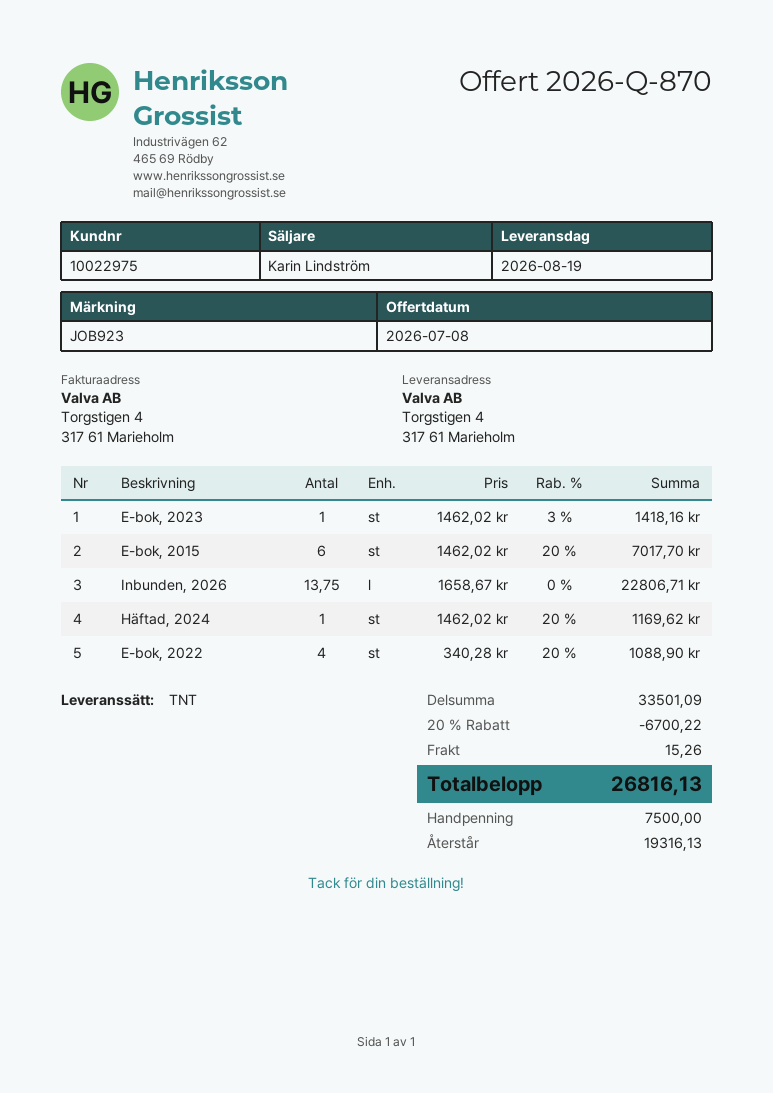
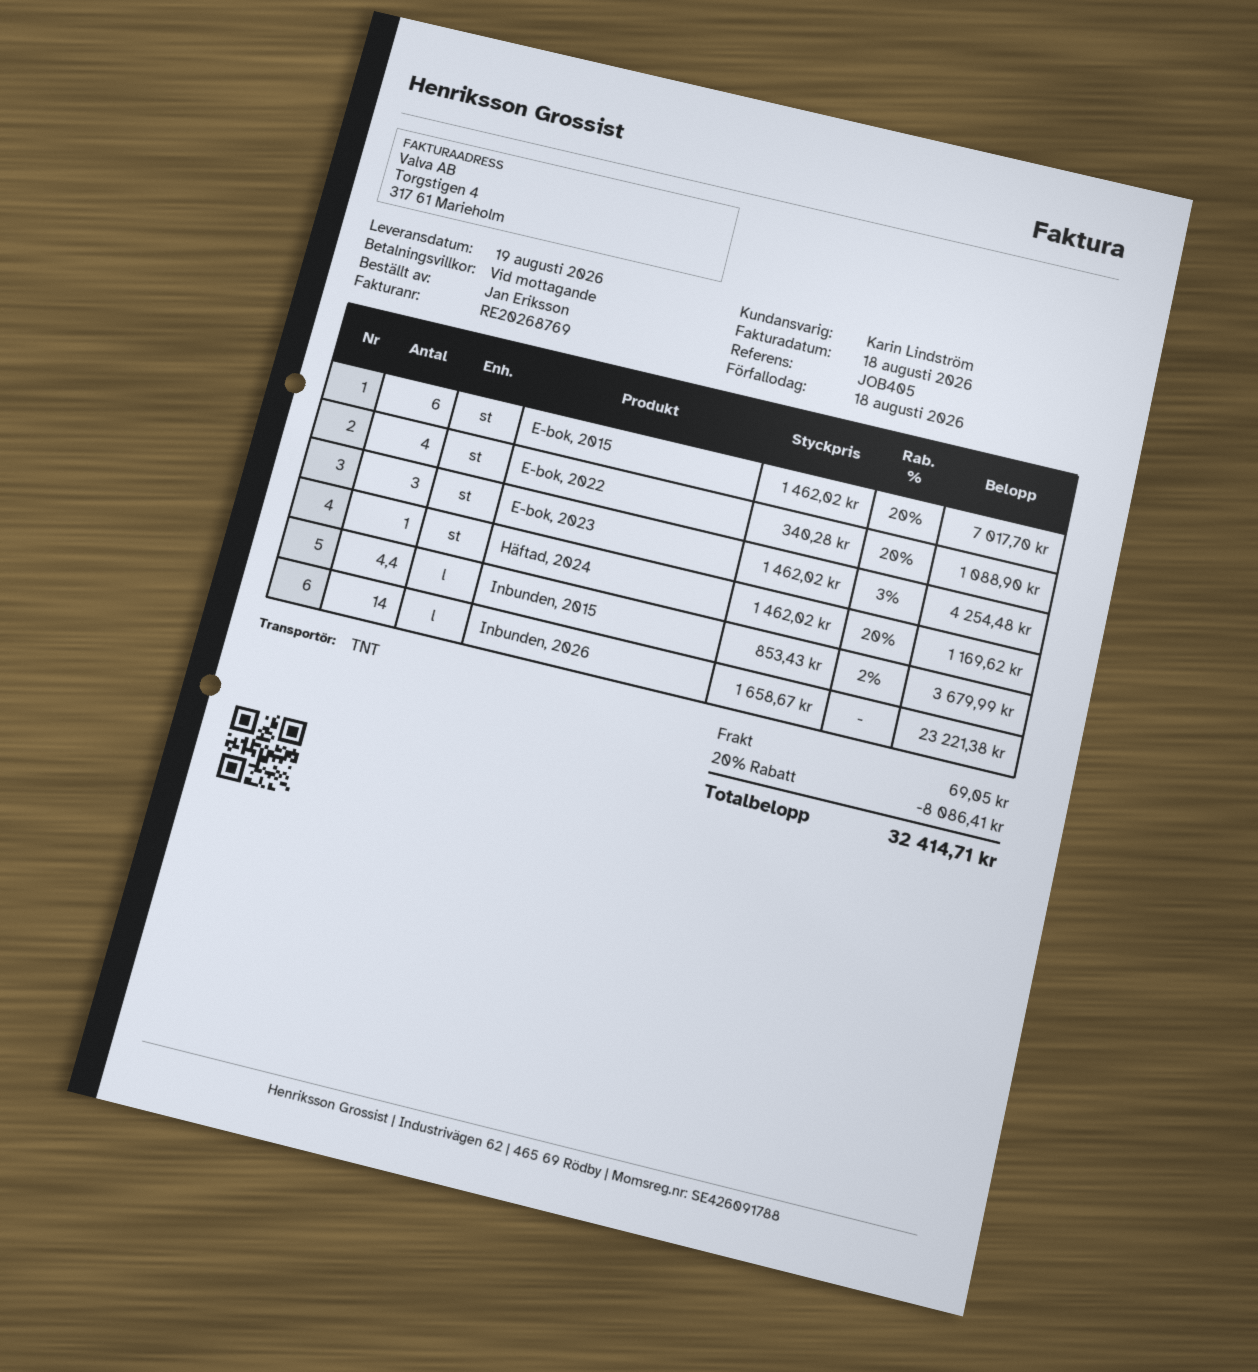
reference: JOB923 -> JOB405
E-bok, 2023: 1 x 1462.02 - 3% = 1418.16 -> 3 x 1462.02 - 3% = 4254.48
Inbunden, 2026: 13.75 x 1658.67 = 22806.71 -> 14 x 1658.67 = 23221.38
Inbunden, 2015: none -> 4.4 x 853.43 - 2% = 3679.99
discount: 20% = 6700.22 -> 20% = 8086.41
shipping: 15.26 -> 69.05
total: 26816.13 -> 32414.71

